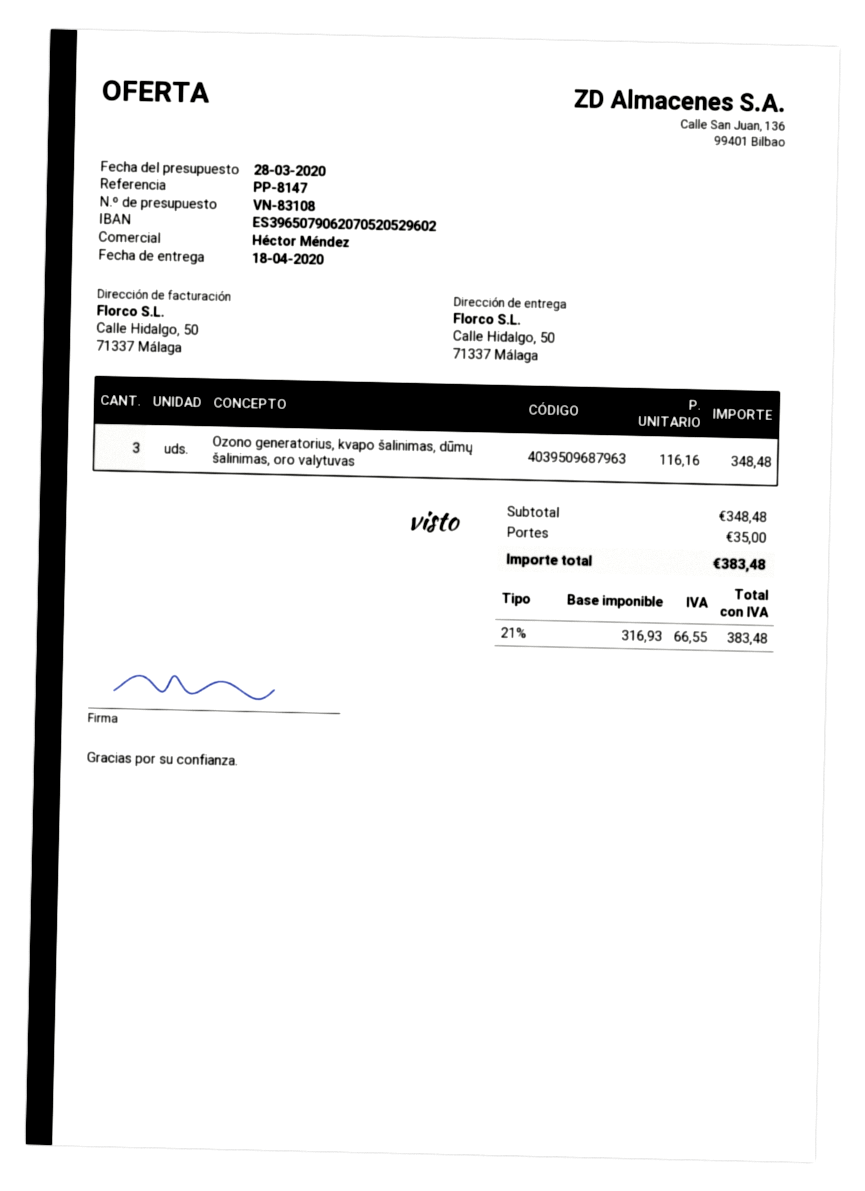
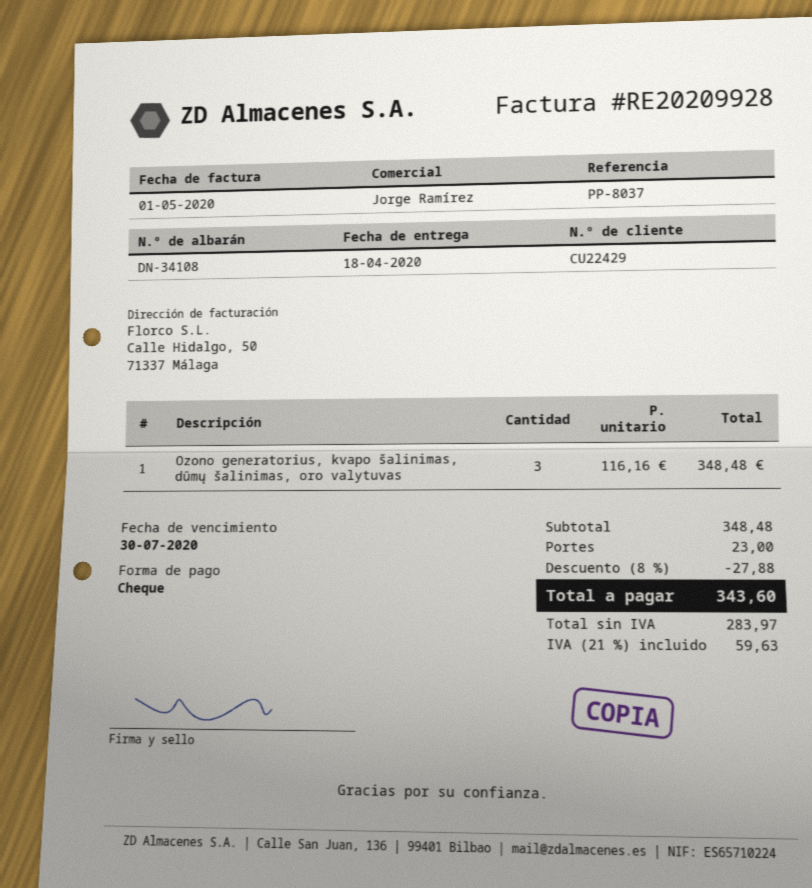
reference: PP-8147 -> PP-8037
sales rep: Héctor Méndez -> Jorge Ramírez
discount: none -> 8% = 27.88
shipping: 35.00 -> 23.00
net: 316.93 -> 283.97
tax: 21% = 66.55 -> 21% = 59.63
total: 383.48 -> 343.60

